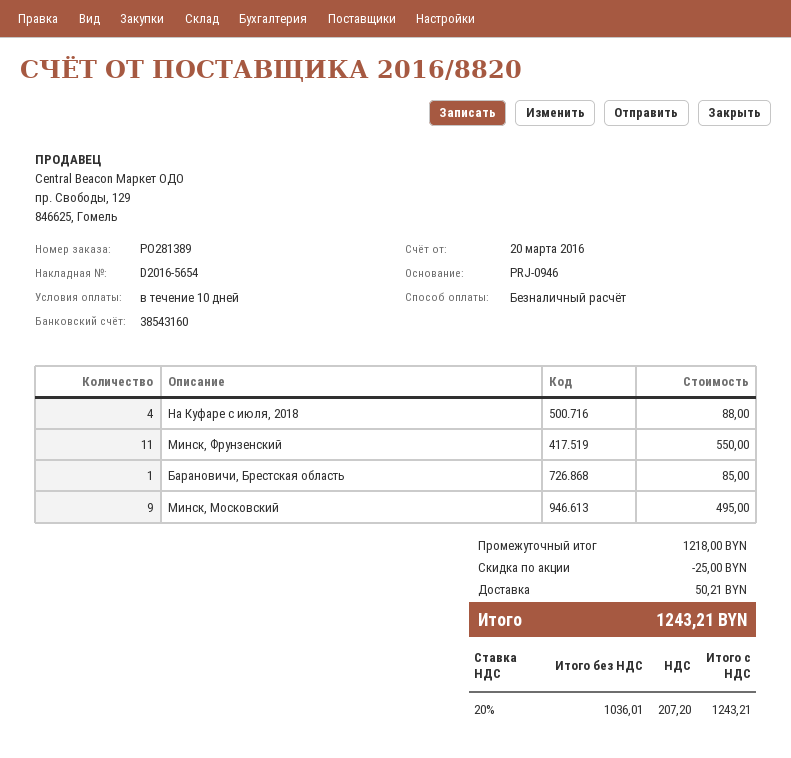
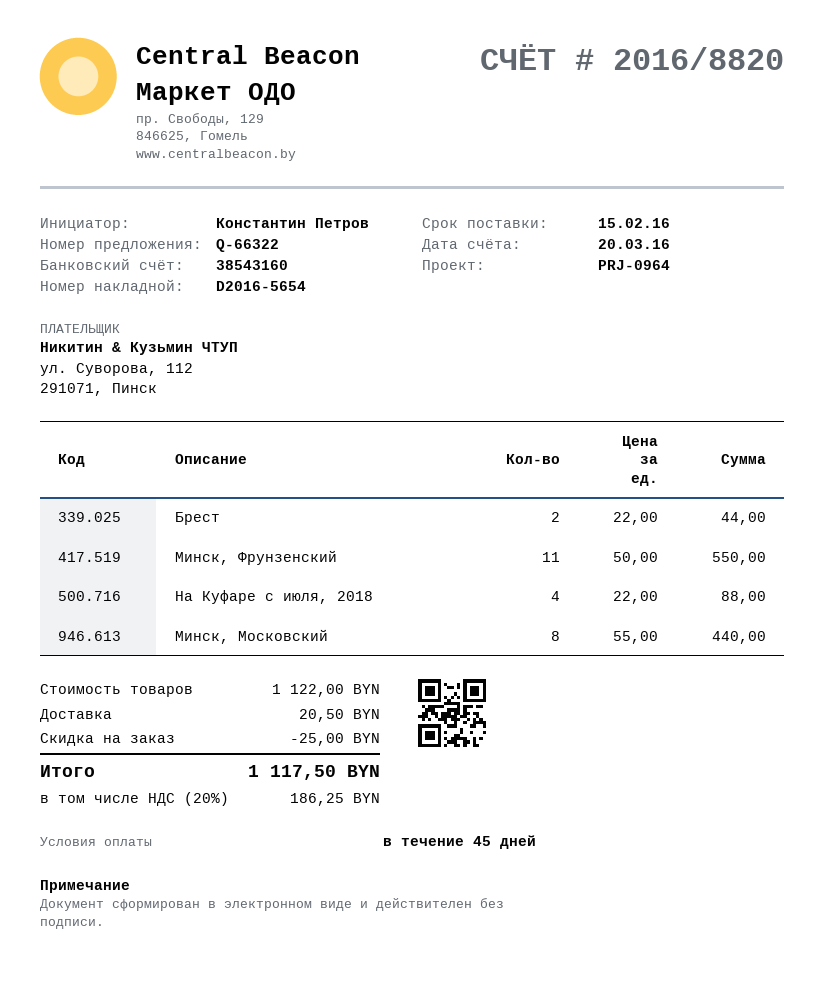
payment terms: 10 days -> 45 days
reference: PRJ-0946 -> PRJ-0964
Барановичи, Брестская область: 1 for 85.00 -> none
Минск, Московский: 9 for 495.00 -> 8 for 440.00
Брест: none -> 2 for 44.00
subtotal: 1218.00 -> 1122.00
shipping: 50.21 -> 20.50
tax: 20% = 207.20 -> 20% = 186.25
total: 1243.21 -> 1117.50

